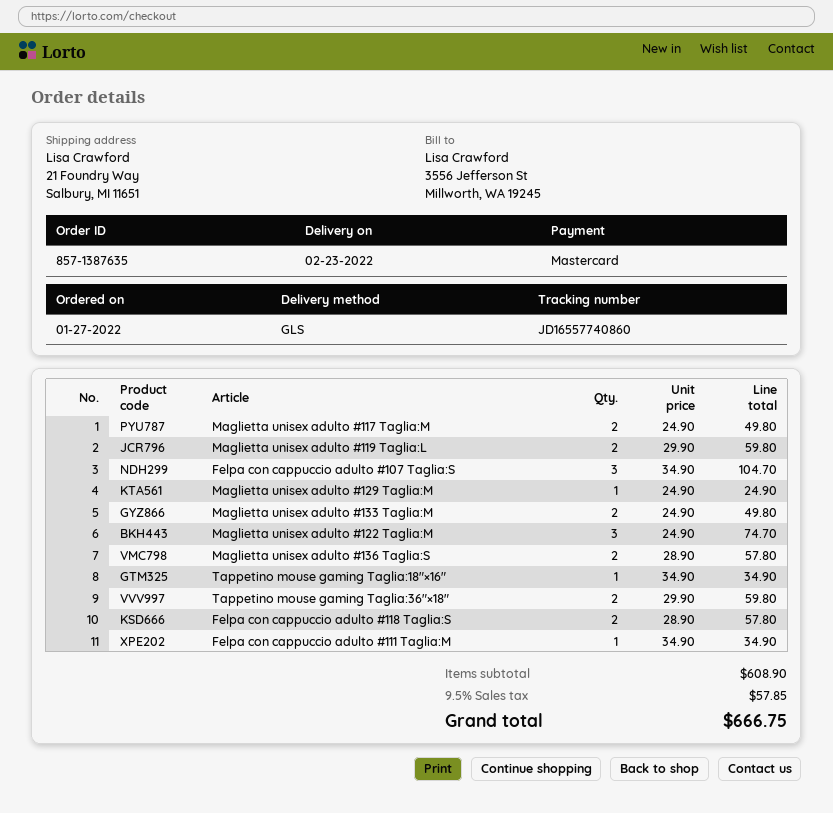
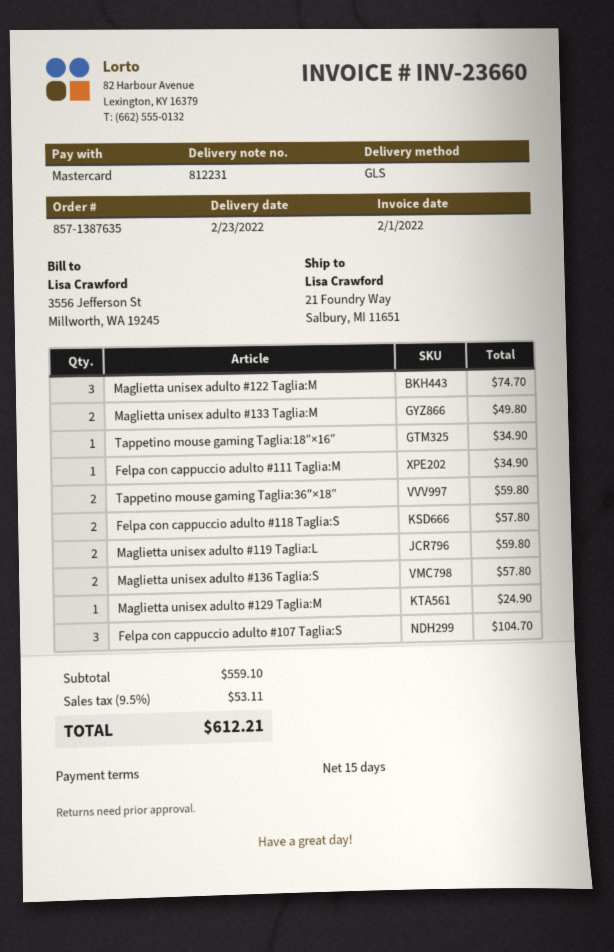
Maglietta unisex adulto #117 Taglia:M: 2 for 49.80 -> none
subtotal: 608.90 -> 559.10
tax: 9.5% = 57.85 -> 9.5% = 53.11
total: 666.75 -> 612.21

